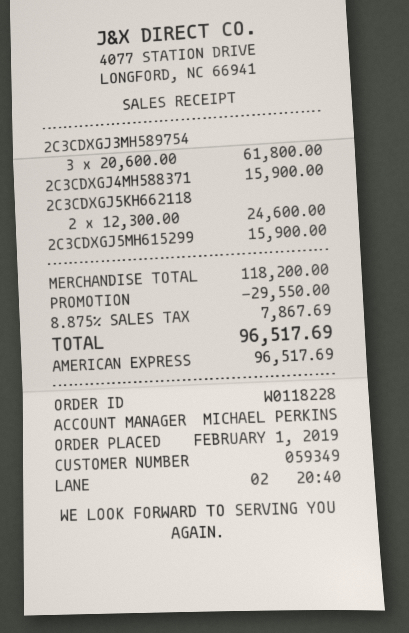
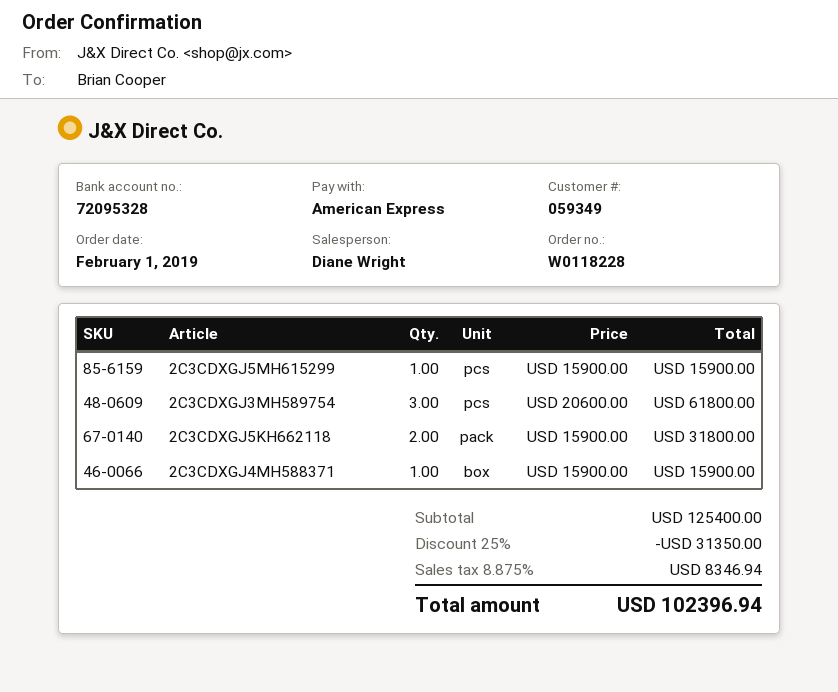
sales rep: MICHAEL PERKINS -> Diane Wright
2C3CDXGJ5KH662118: 2 x 12300.00 = 24600.00 -> 2 x 15900.00 = 31800.00
subtotal: 118200.00 -> 125400.00
discount: 29550.00 -> 31350.00
tax: 8.875% = 7867.69 -> 8.875% = 8346.94
total: 96517.69 -> 102396.94

